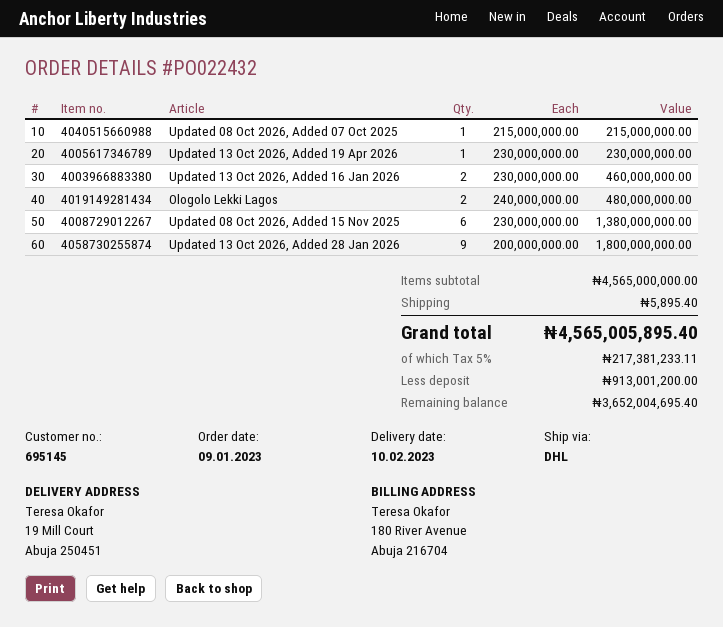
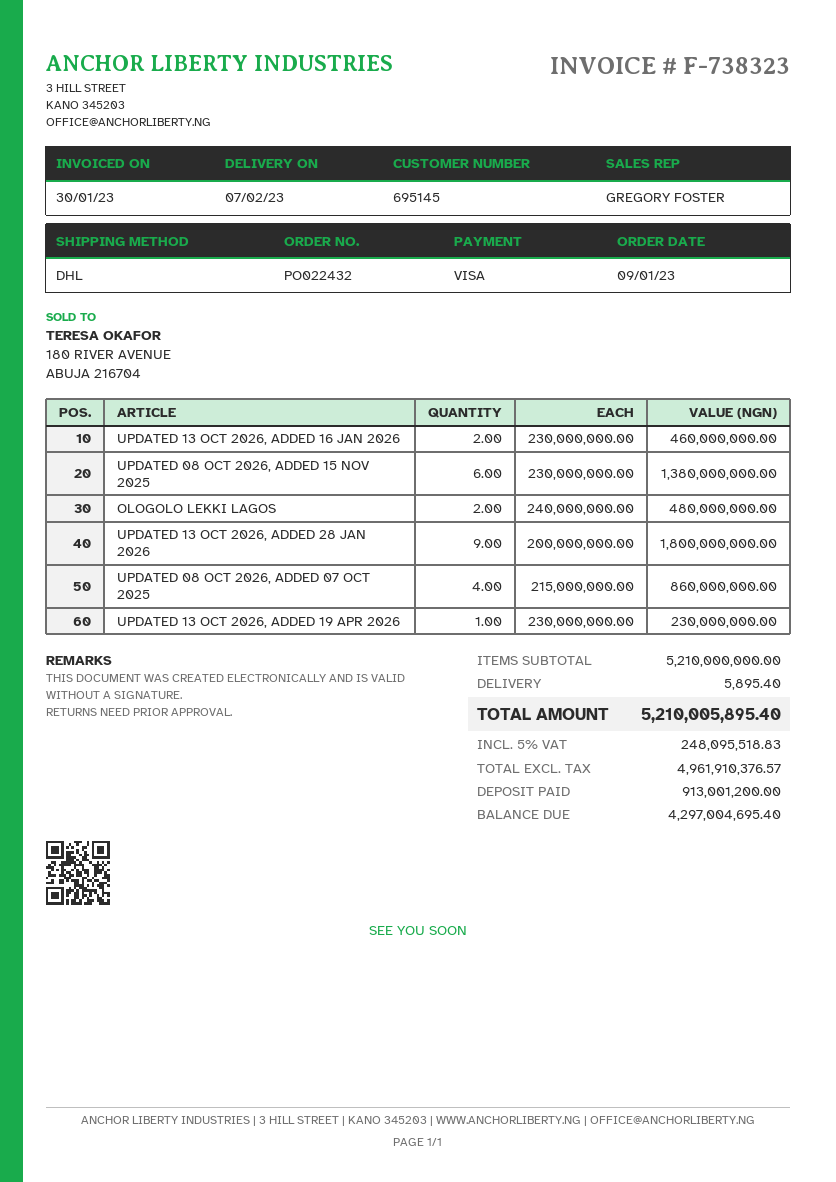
delivery date: 2023-02-10 -> 2023-02-07
Updated 08 Oct 2026, Added 07 Oct 2025: 1 x 215000000.00 = 215000000.00 -> 4 x 215000000.00 = 860000000.00
subtotal: 4565000000.00 -> 5210000000.00
tax: 5% = 217381233.11 -> 5% = 248095518.83
total: 4565005895.40 -> 5210005895.40
balance: 3652004695.40 -> 4297004695.40

